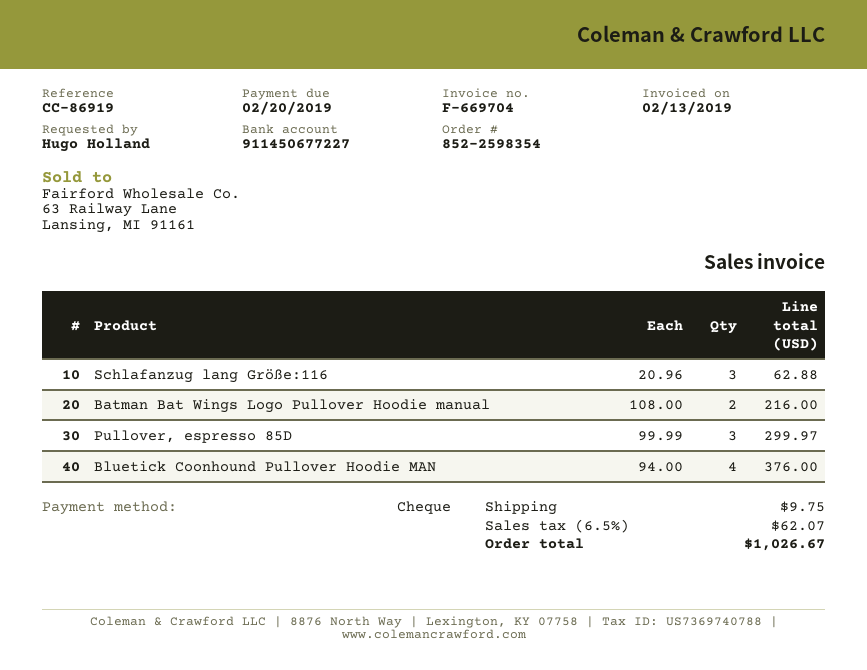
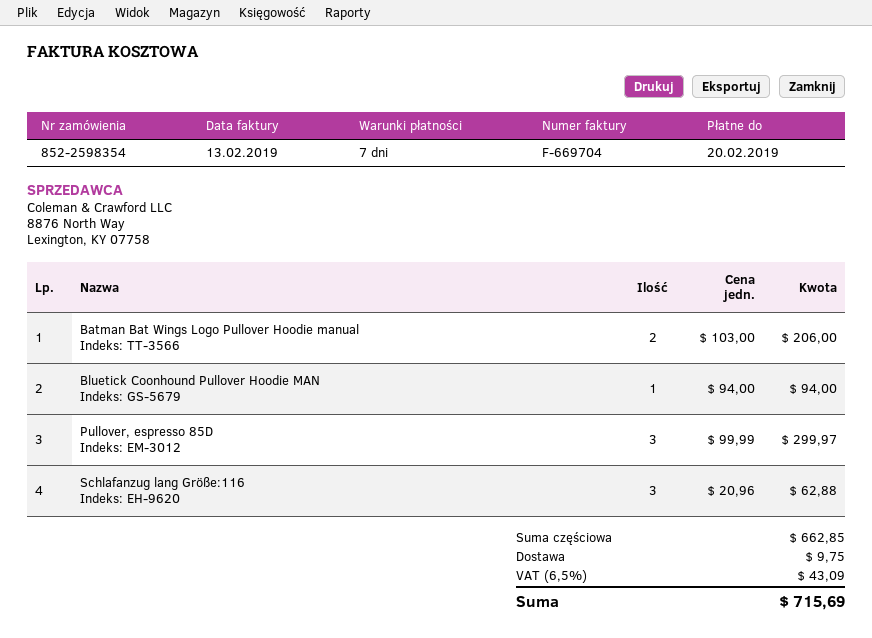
Batman Bat Wings Logo Pullover Hoodie manual: 2 x 108.00 = 216.00 -> 2 x 103.00 = 206.00
Bluetick Coonhound Pullover Hoodie MAN: 4 x 94.00 = 376.00 -> 1 x 94.00 = 94.00
tax: 6.5% = 62.07 -> 6.5% = 43.09
total: 1026.67 -> 715.69

